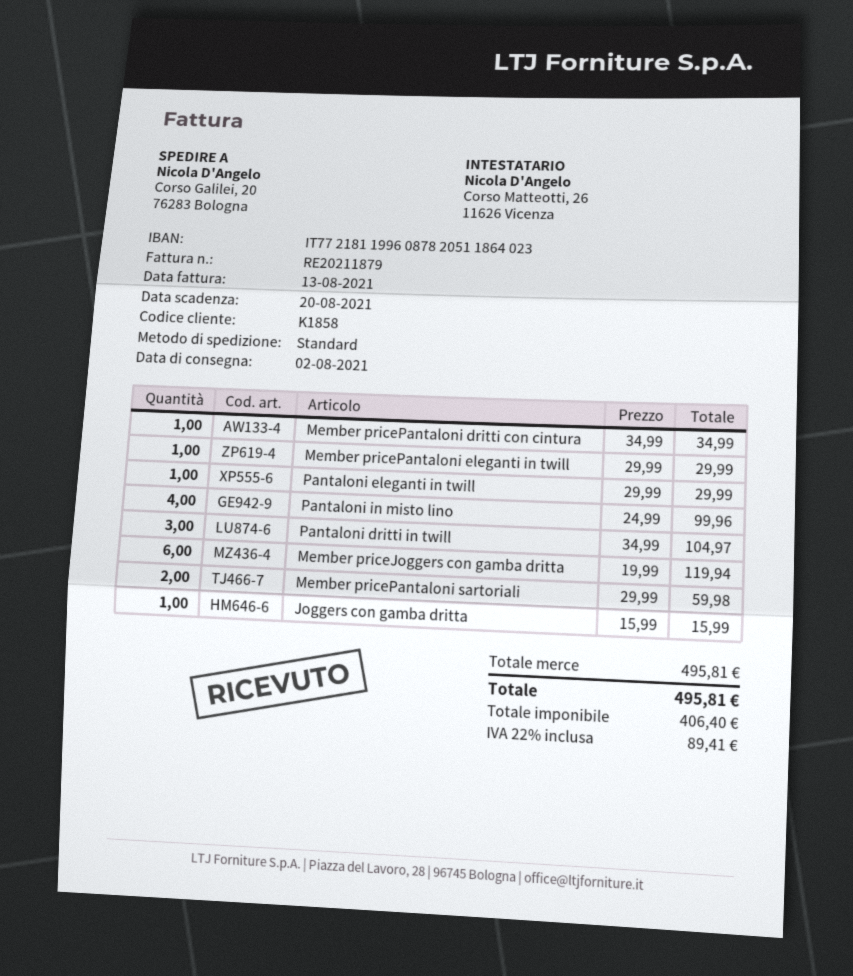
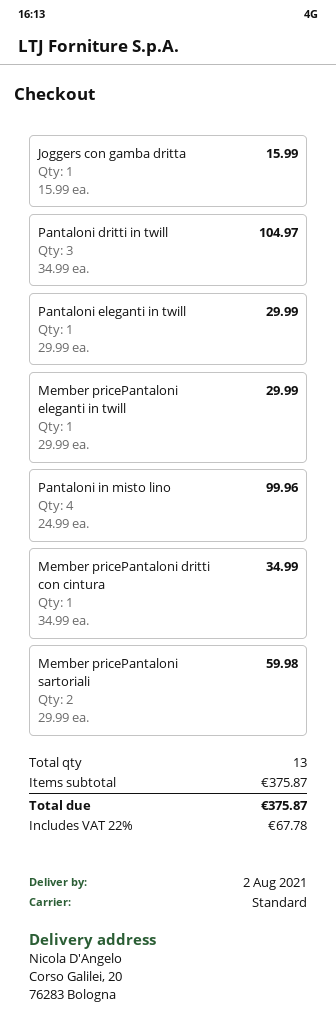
Member priceJoggers con gamba dritta: 6 x 19.99 = 119.94 -> none
subtotal: 495.81 -> 375.87
tax: 22% = 89.41 -> 22% = 67.78
total: 495.81 -> 375.87

